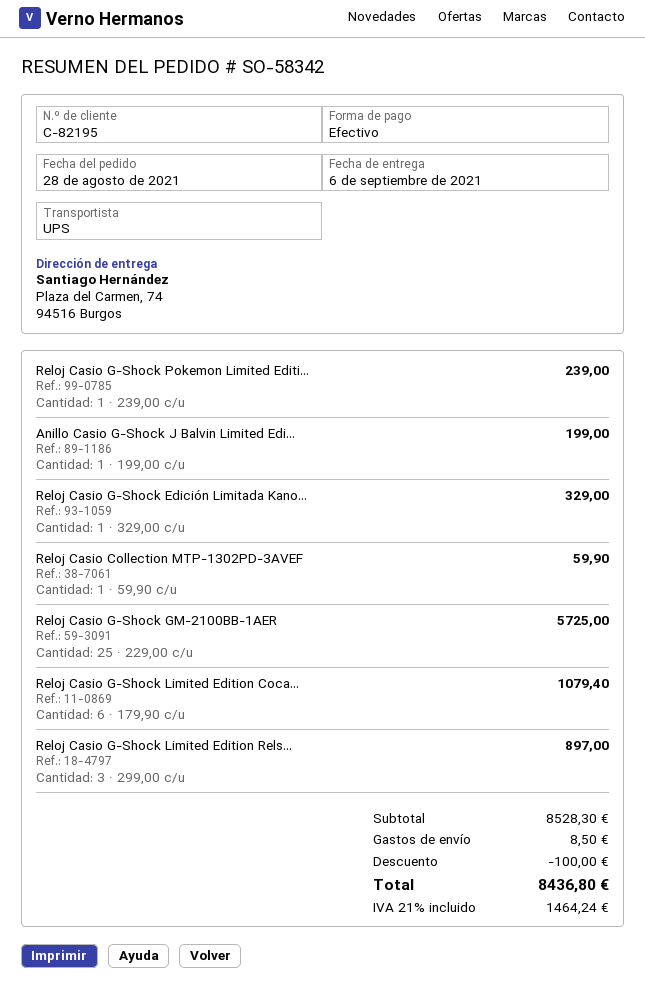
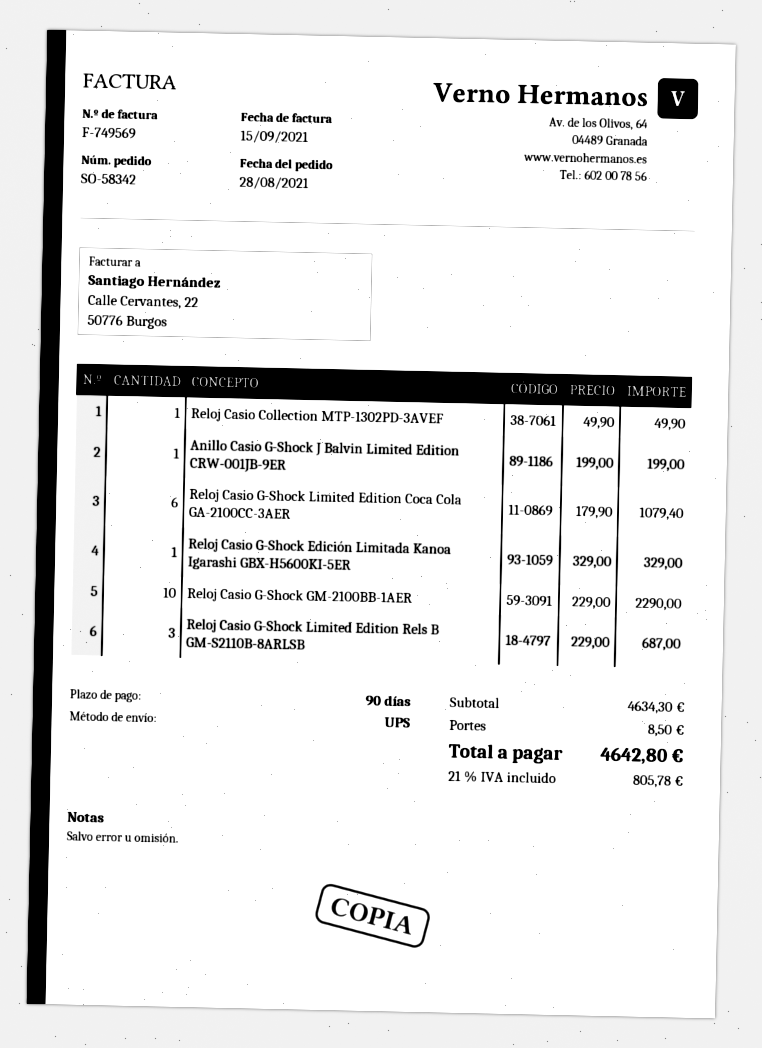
Reloj Casio G-Shock Pokemon Limited Editi...: 1 x 239.00 = 239.00 -> none
Reloj Casio Collection MTP-1302PD-3AVEF: 1 x 59.90 = 59.90 -> 1 x 49.90 = 49.90
Reloj Casio G-Shock GM-2100BB-1AER: 25 x 229.00 = 5725.00 -> 10 x 229.00 = 2290.00
Reloj Casio G-Shock Limited Edition Rels...: 3 x 299.00 = 897.00 -> 3 x 229.00 = 687.00
subtotal: 8528.30 -> 4634.30
discount: 100.00 -> none
tax: 21% = 1464.24 -> 21% = 805.78
total: 8436.80 -> 4642.80

